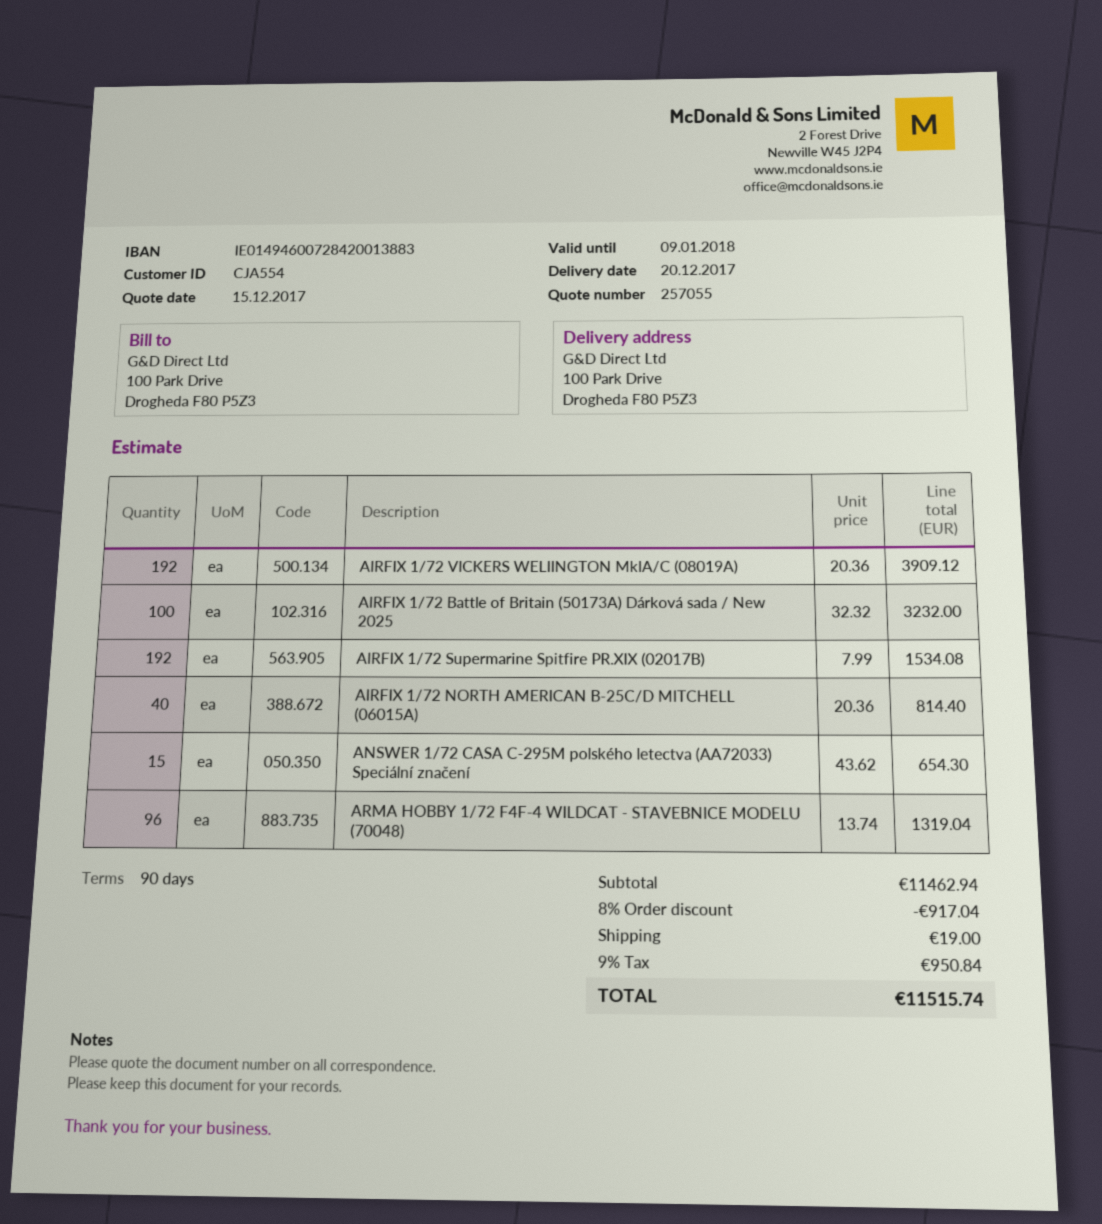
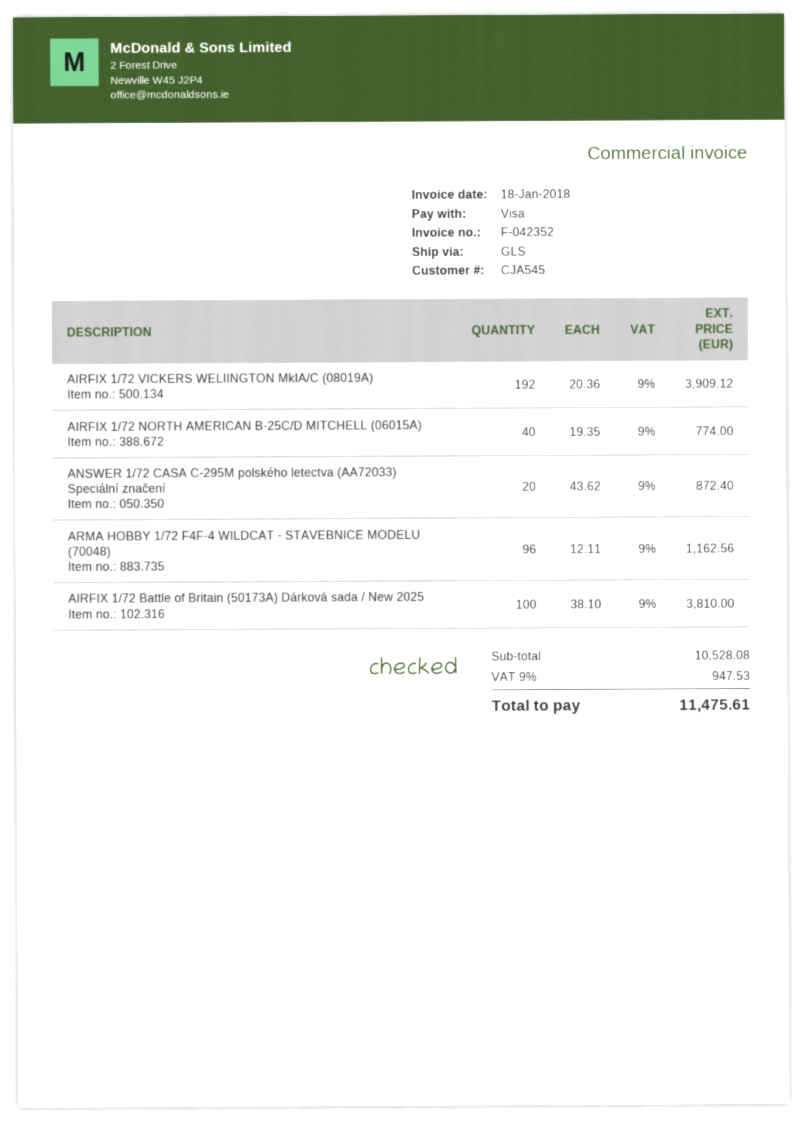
customer number: CJA554 -> CJA545
AIRFIX 1/72 Battle of Britain (50173A) Dárková sada / New 2025: 100 x 32.32 = 3232.00 -> 100 x 38.10 = 3810.00
AIRFIX 1/72 Supermarine Spitfire PR.XIX (02017B): 192 x 7.99 = 1534.08 -> none
AIRFIX 1/72 NORTH AMERICAN B-25C/D MITCHELL (06015A): 40 x 20.36 = 814.40 -> 40 x 19.35 = 774.00
ANSWER 1/72 CASA C-295M polského letectva (AA72033) Speciální značení: 15 x 43.62 = 654.30 -> 20 x 43.62 = 872.40
ARMA HOBBY 1/72 F4F-4 WILDCAT - STAVEBNICE MODELU (70048): 96 x 13.74 = 1319.04 -> 96 x 12.11 = 1162.56
subtotal: 11462.94 -> 10528.08
discount: 8% = 917.04 -> none
shipping: 19.00 -> none
tax: 9% = 950.84 -> 9% = 947.53
total: 11515.74 -> 11475.61

